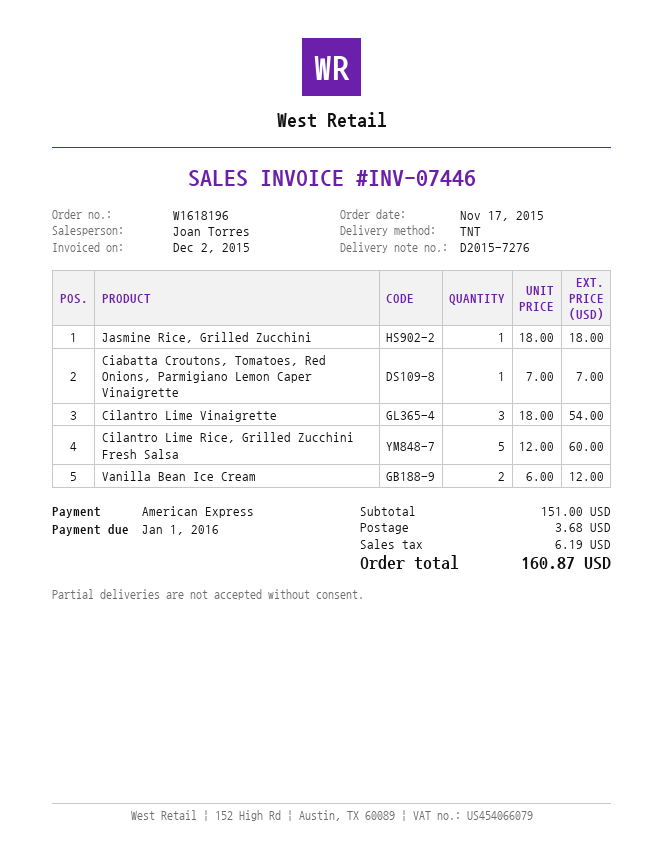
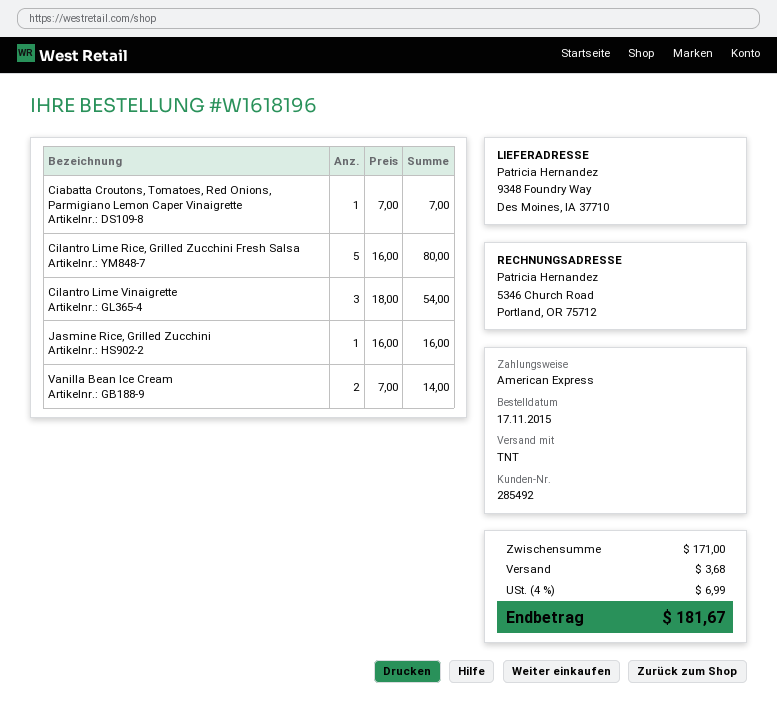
Jasmine Rice, Grilled Zucchini: 1 x 18.00 = 18.00 -> 1 x 16.00 = 16.00
Cilantro Lime Rice, Grilled Zucchini Fresh Salsa: 5 x 12.00 = 60.00 -> 5 x 16.00 = 80.00
Vanilla Bean Ice Cream: 2 x 6.00 = 12.00 -> 2 x 7.00 = 14.00
subtotal: 151.00 -> 171.00
tax: 6.19 -> 6.99
total: 160.87 -> 181.67

